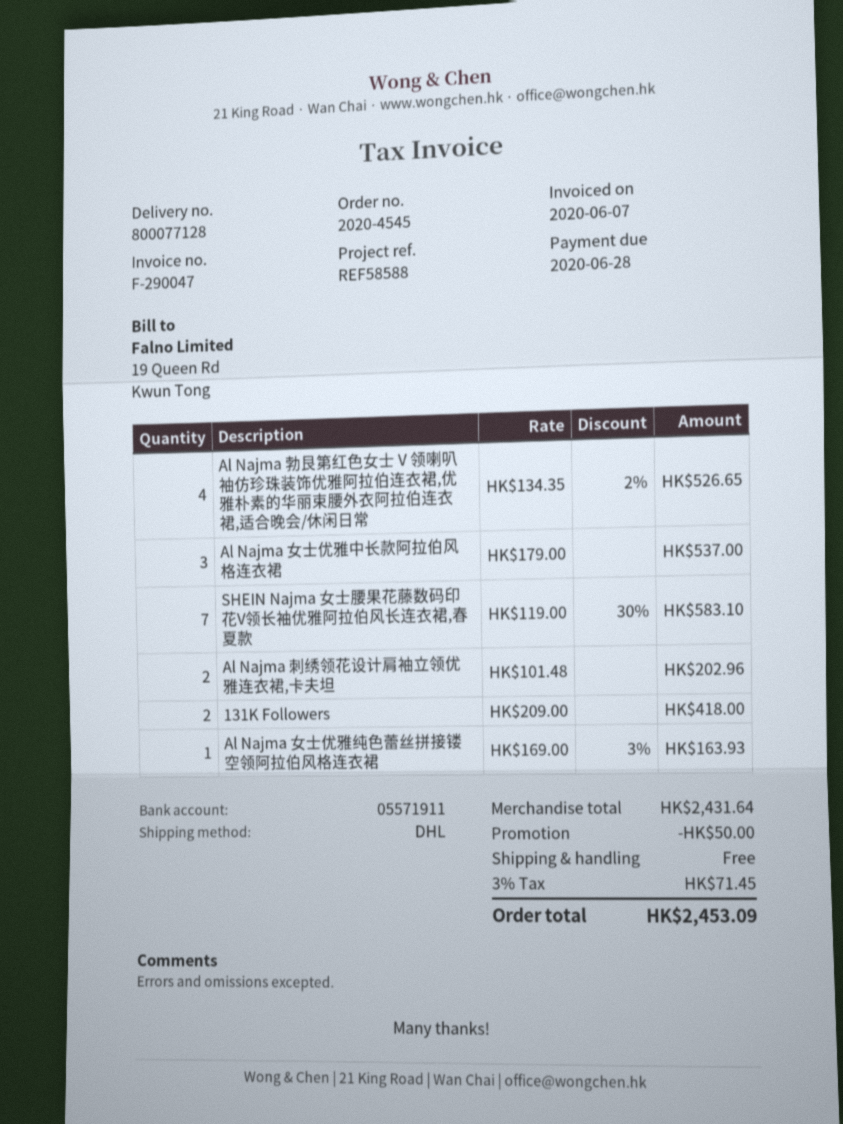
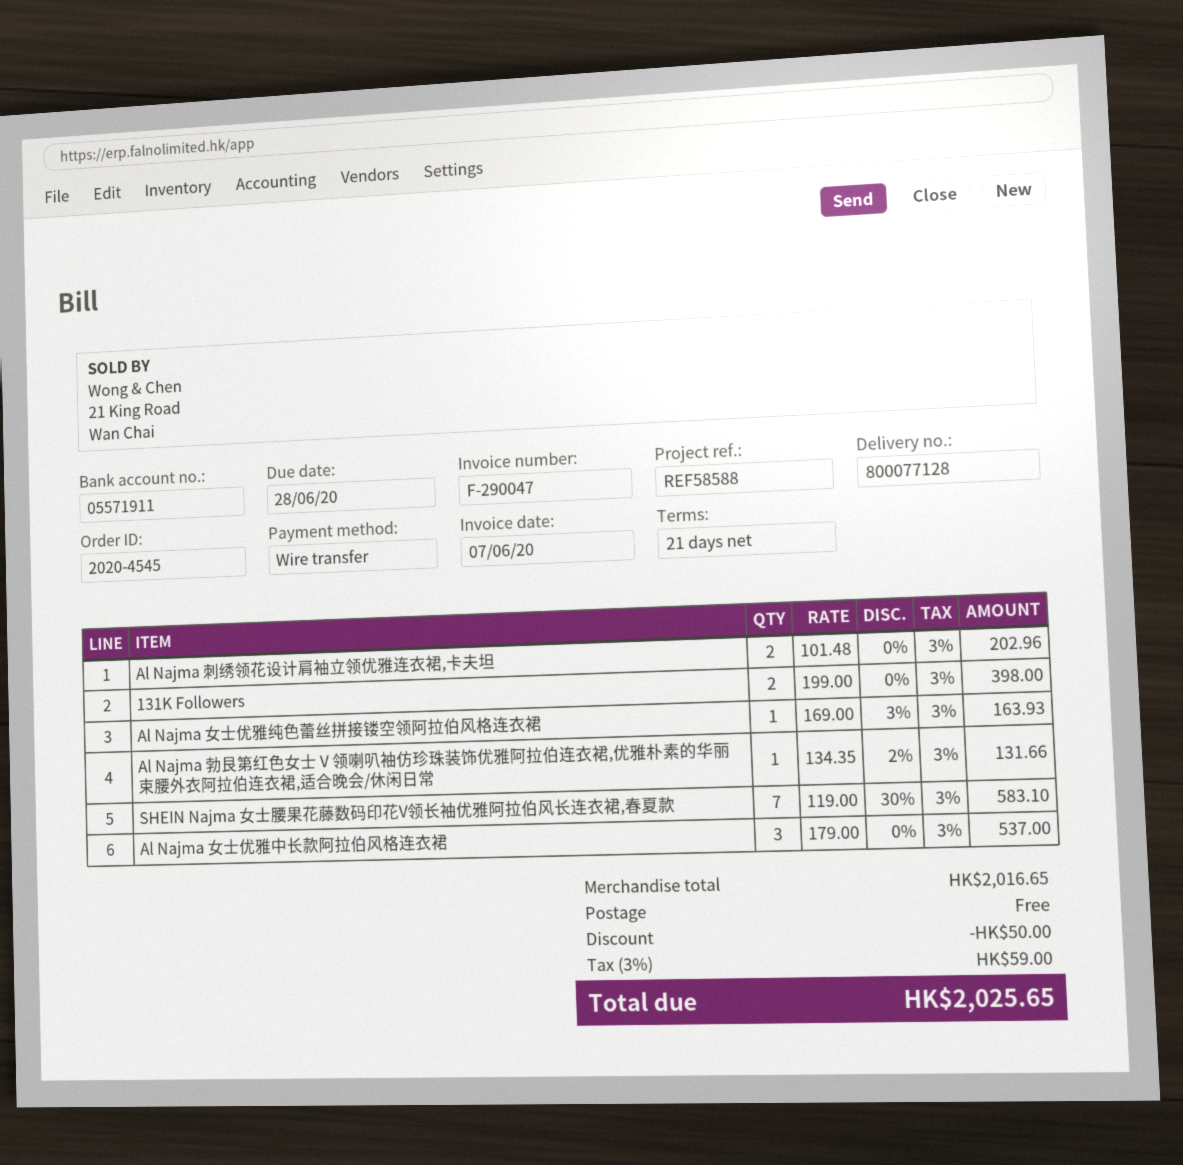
Al Najma 勃艮第红色女士 V 领喇叭袖仿珍珠装饰优雅阿拉伯连衣裙,优雅朴素的华丽束腰外衣阿拉伯连衣裙,适合晚会/休闲日常: 4 x 134.35 - 2% = 526.65 -> 1 x 134.35 - 2% = 131.66
131K Followers: 2 x 209.00 = 418.00 -> 2 x 199.00 = 398.00
subtotal: 2431.64 -> 2016.65
tax: 3% = 71.45 -> 3% = 59.00
total: 2453.09 -> 2025.65

